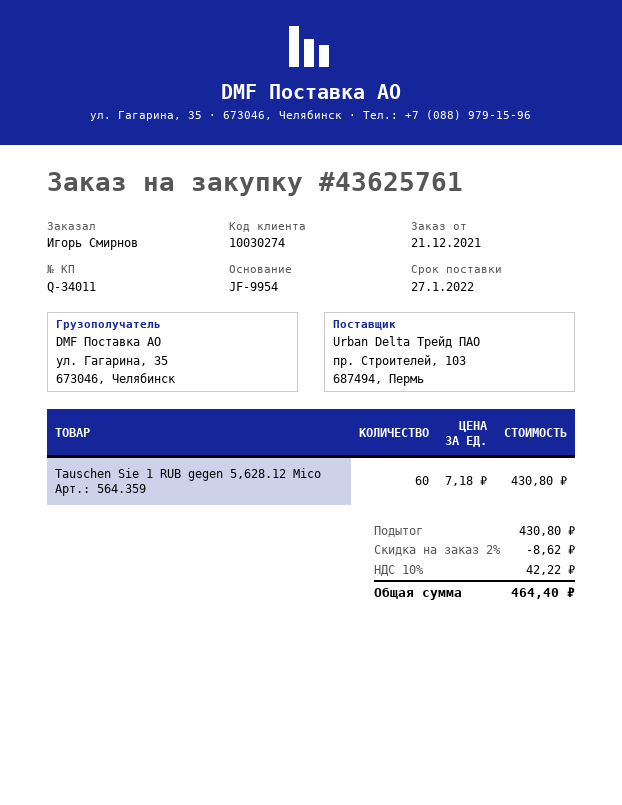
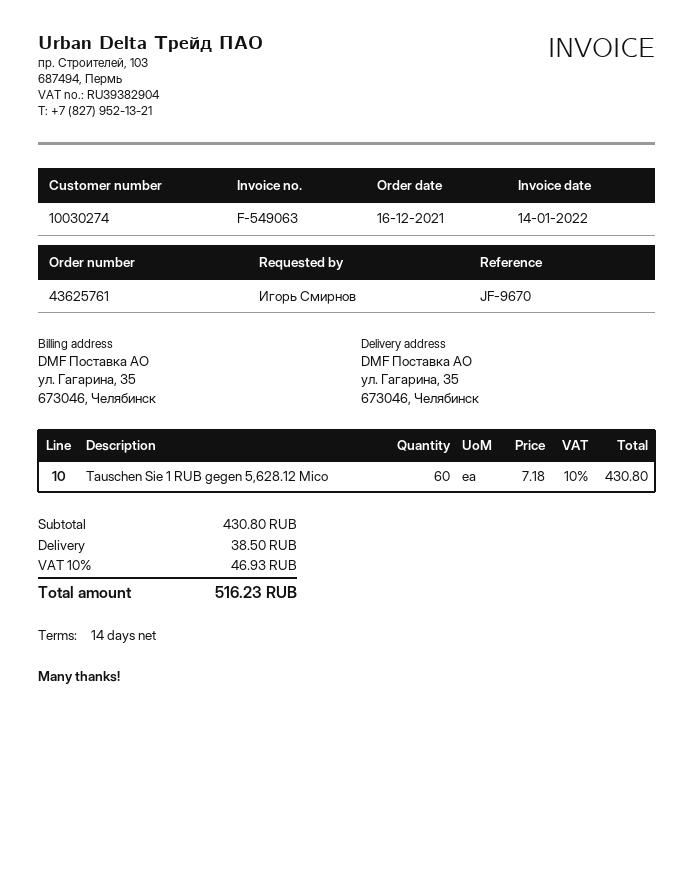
order date: 2021-12-21 -> 2021-12-16
reference: JF-9954 -> JF-9670
discount: 2% = 8.62 -> none
shipping: none -> 38.50
tax: 10% = 42.22 -> 10% = 46.93
total: 464.40 -> 516.23

